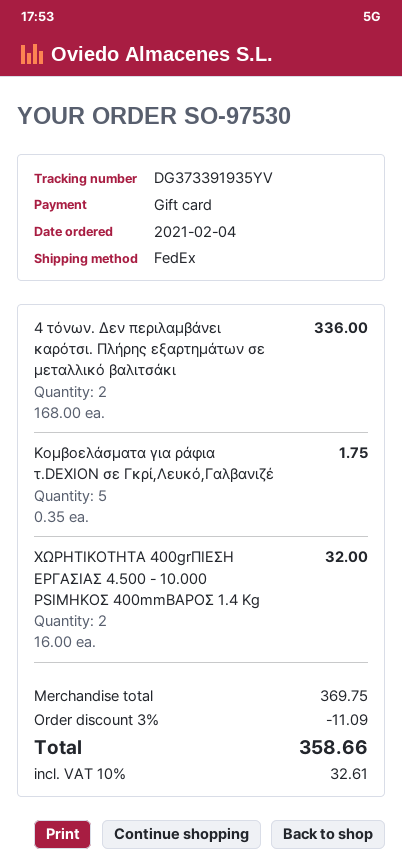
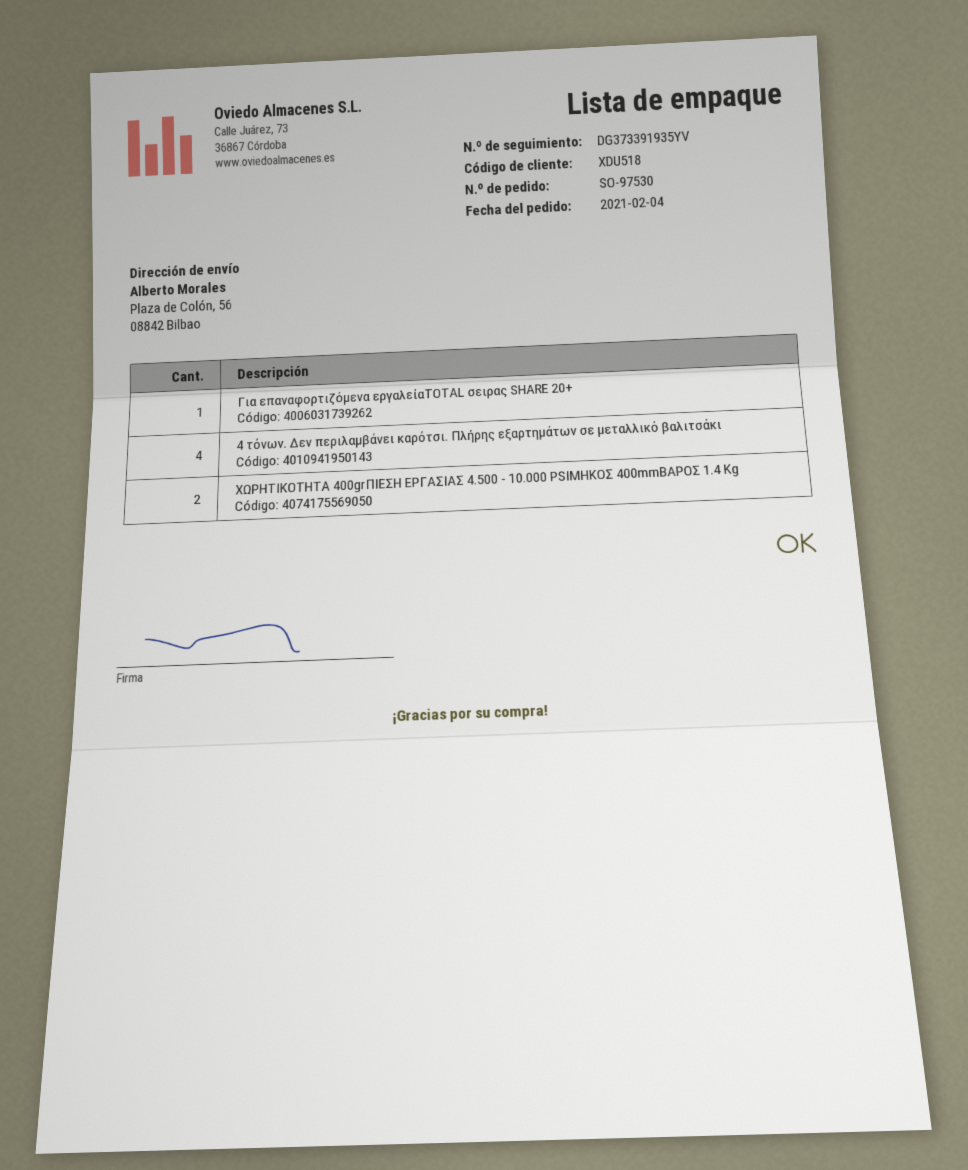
4 τόνων. Δεν περιλαμβάνει καρότσι. Πλήρης εξαρτημάτων σε μεταλλικό βαλιτσάκι: 2 -> 4
Κομβοελάσματα για ράφια τ.DEXION σε Γκρί,Λευκό,Γαλβανιζέ: 5 -> none
Για επαναφορτιζόμενα εργαλείαTOTAL σειρας SHARE 20+: none -> 1

